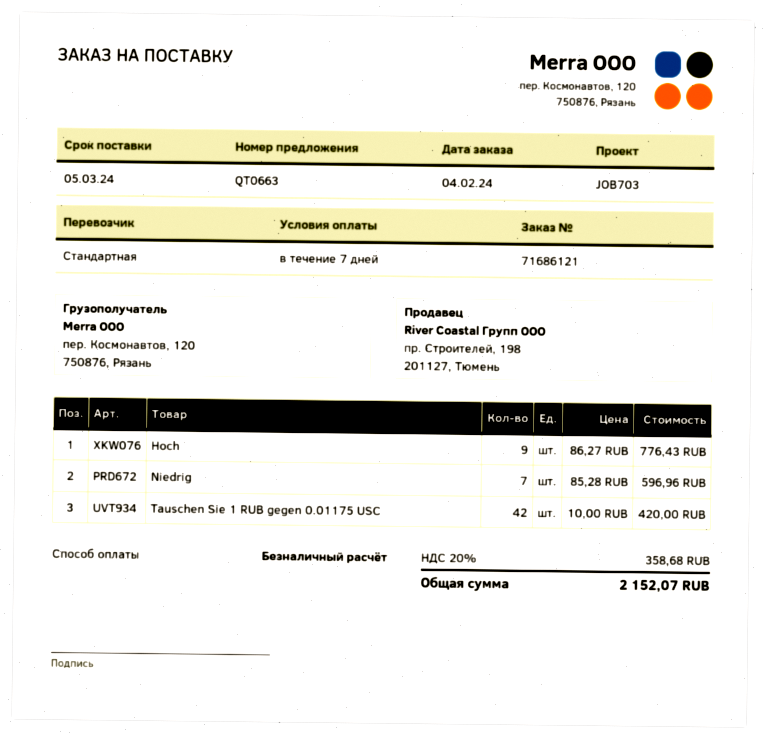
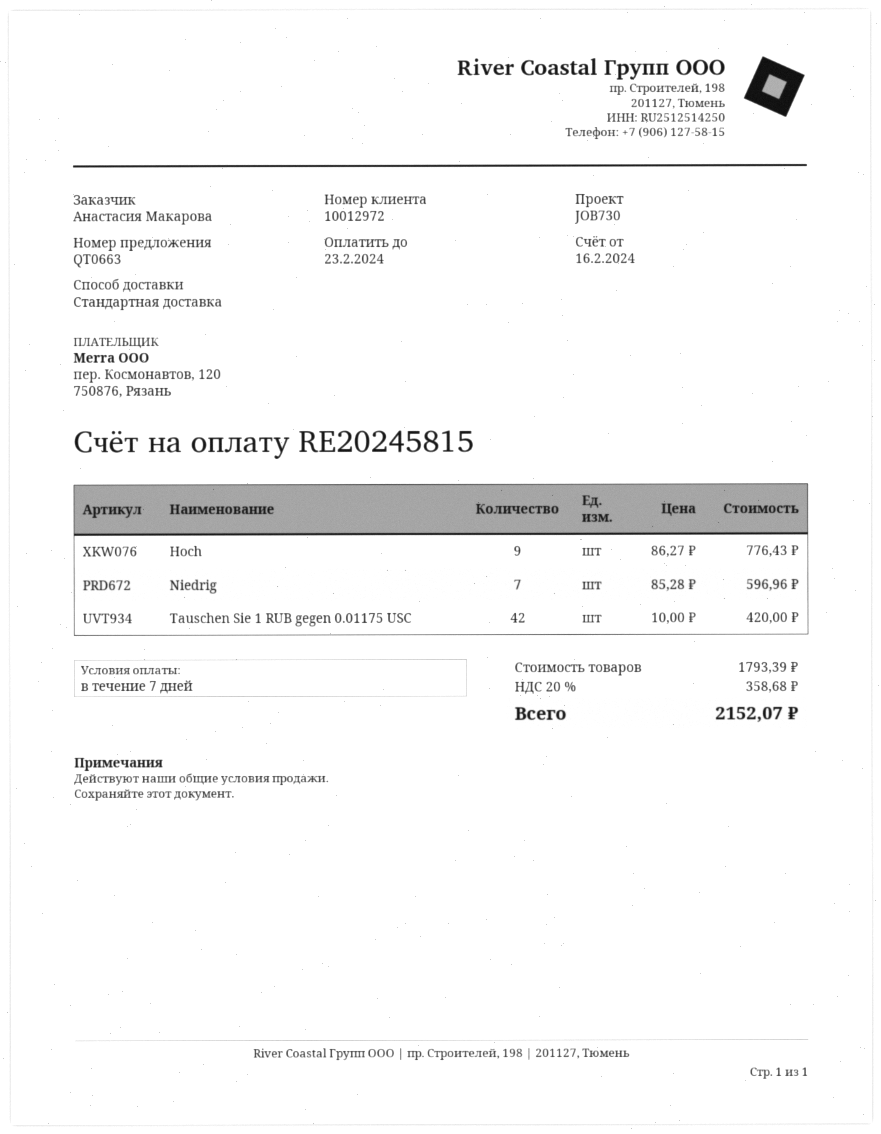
reference: JOB703 -> JOB730

